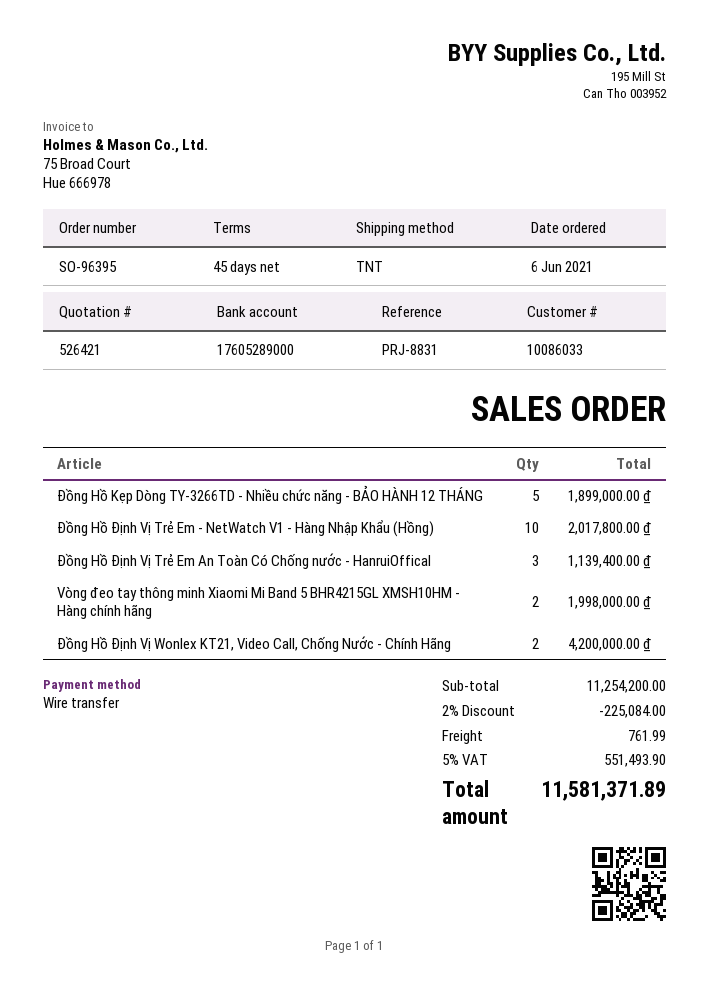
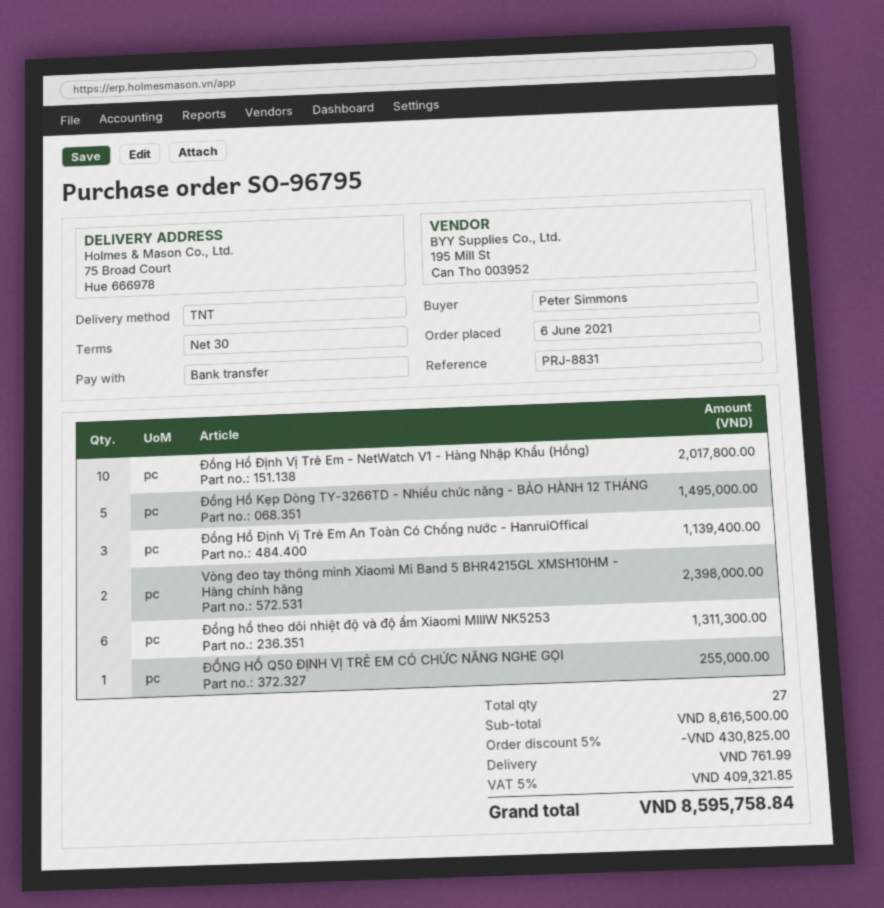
order number: SO-96395 -> SO-96795
payment terms: 45 days -> 30 days
Đồng Hồ Kẹp Dòng TY-3266TD - Nhiều chức năng - BẢO HÀNH 12 THÁNG: 5 for 1899000.00 -> 5 for 1495000.00
Vòng đeo tay thông minh Xiaomi Mi Band 5 BHR4215GL XMSH10HM - Hàng chính hãng: 2 for 1998000.00 -> 2 for 2398000.00
Đồng Hồ Định Vị Wonlex KT21, Video Call, Chống Nước - Chính Hãng: 2 for 4200000.00 -> none
Đồng hồ theo dõi nhiệt độ và độ ẩm Xiaomi MIIIW NK5253: none -> 6 for 1311300.00
ĐỒNG HỒ Q50 ĐỊNH VỊ TRẺ EM CÓ CHỨC NĂNG NGHE GỌI: none -> 1 for 255000.00
subtotal: 11254200.00 -> 8616500.00
discount: 2% = 225084.00 -> 5% = 430825.00
tax: 5% = 551493.90 -> 5% = 409321.85
total: 11581371.89 -> 8595758.84

